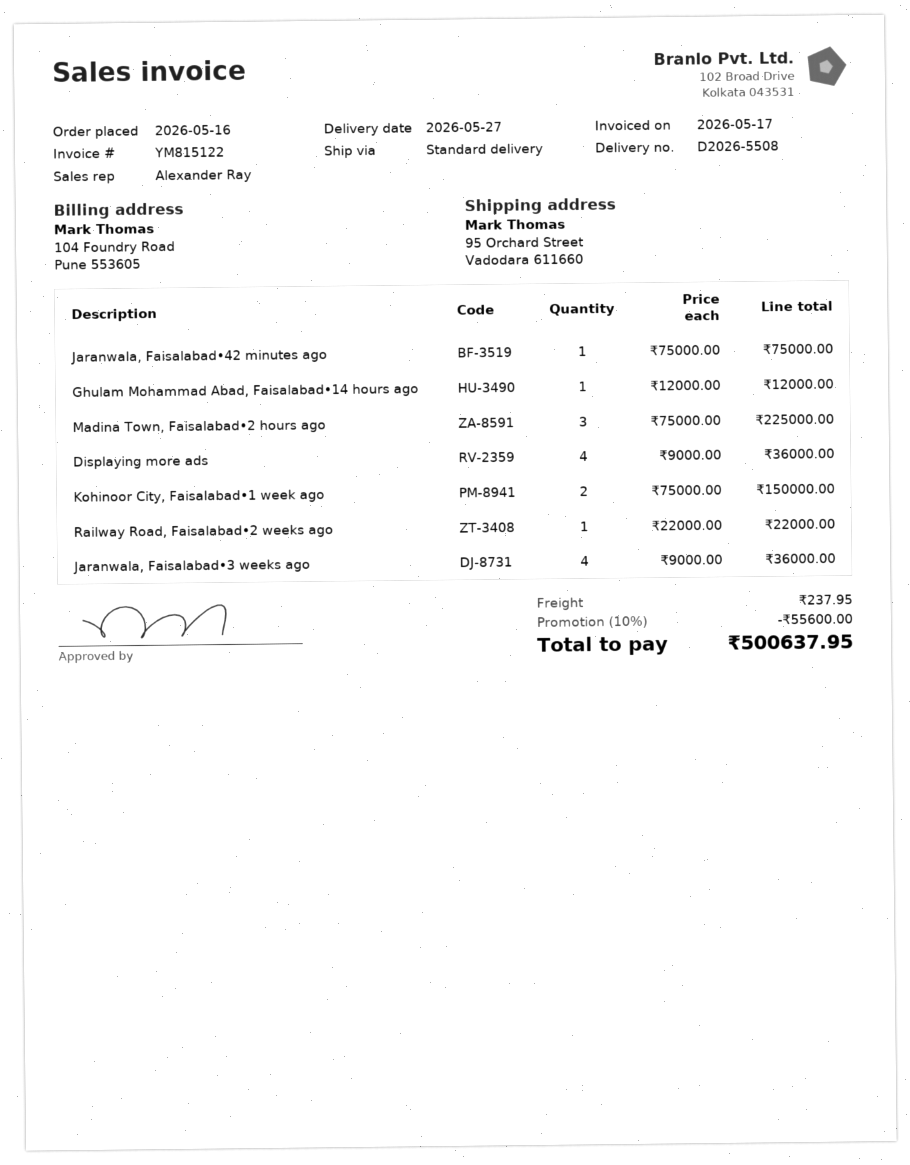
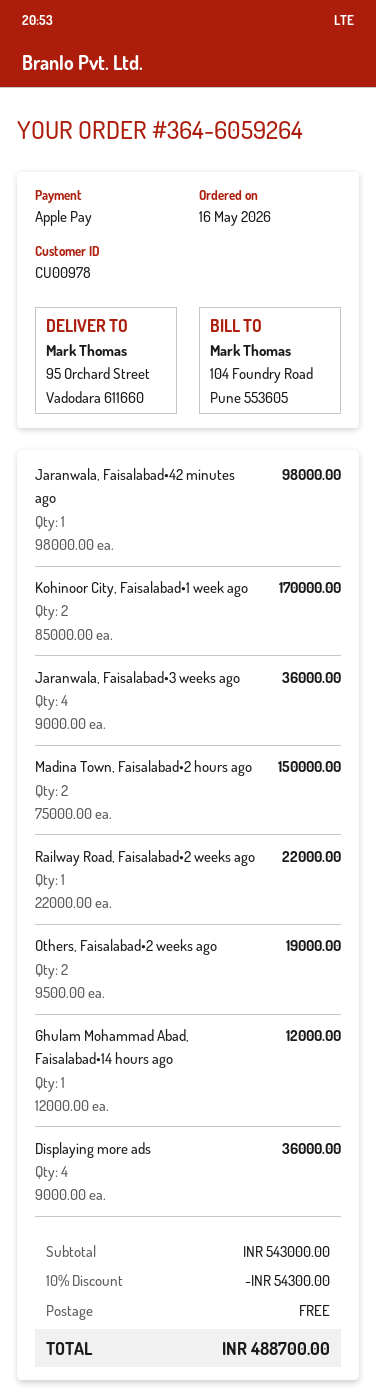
Jaranwala, Faisalabad•42 minutes ago: 1 x 75000.00 = 75000.00 -> 1 x 98000.00 = 98000.00
Madina Town, Faisalabad•2 hours ago: 3 x 75000.00 = 225000.00 -> 2 x 75000.00 = 150000.00
Kohinoor City, Faisalabad•1 week ago: 2 x 75000.00 = 150000.00 -> 2 x 85000.00 = 170000.00
Others, Faisalabad•2 weeks ago: none -> 2 x 9500.00 = 19000.00
discount: 10% = 55600.00 -> 10% = 54300.00
shipping: 237.95 -> 0.00
total: 500637.95 -> 488700.00

